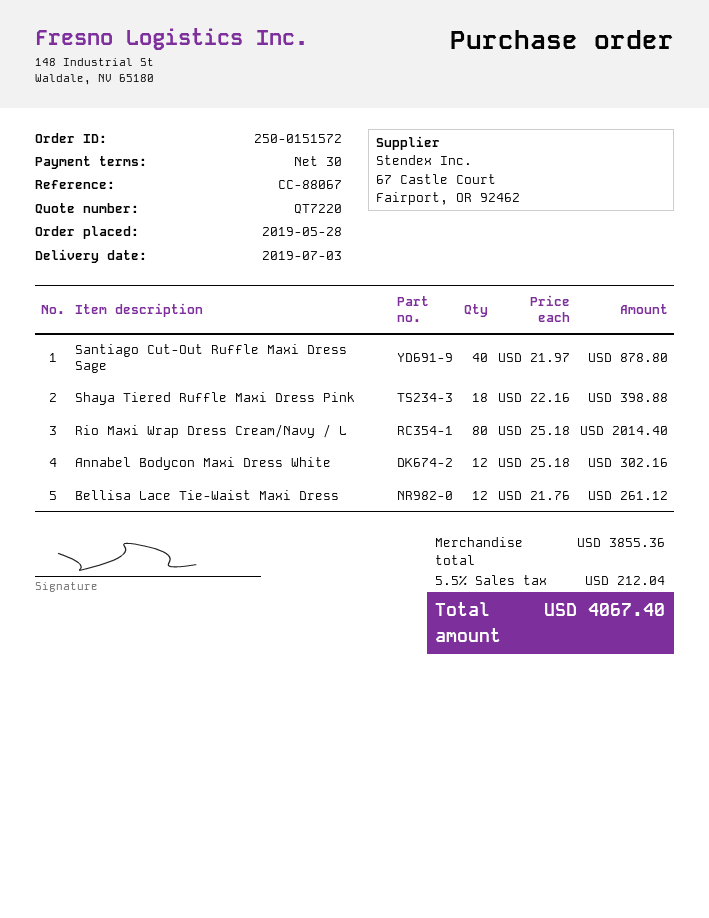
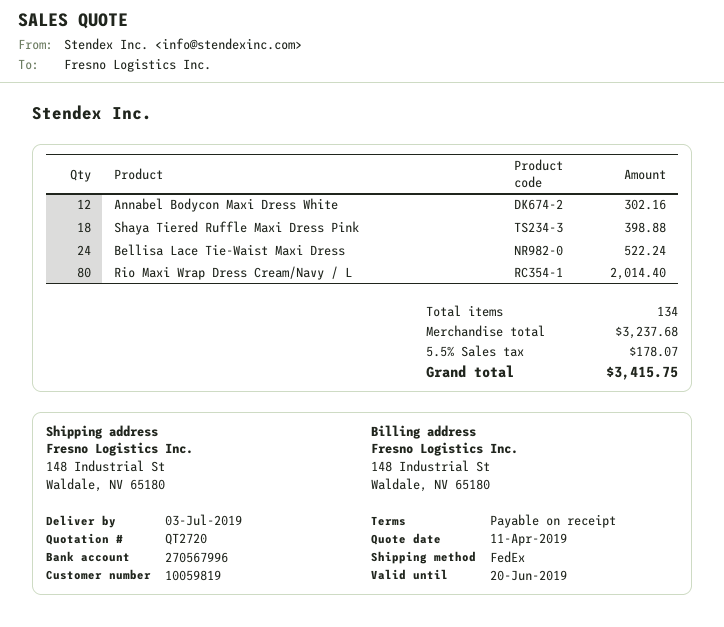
quote number: QT7220 -> QT2720
payment terms: 30 days -> on receipt
Santiago Cut-Out Ruffle Maxi Dress Sage: 40 for 878.80 -> none
Bellisa Lace Tie-Waist Maxi Dress: 12 for 261.12 -> 24 for 522.24
subtotal: 3855.36 -> 3237.68
tax: 5.5% = 212.04 -> 5.5% = 178.07
total: 4067.40 -> 3415.75

